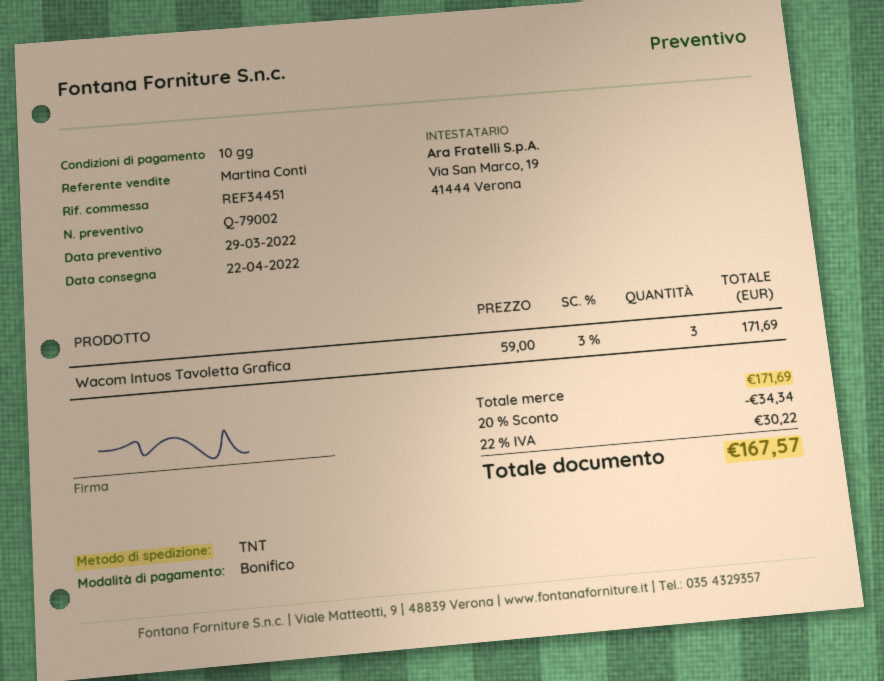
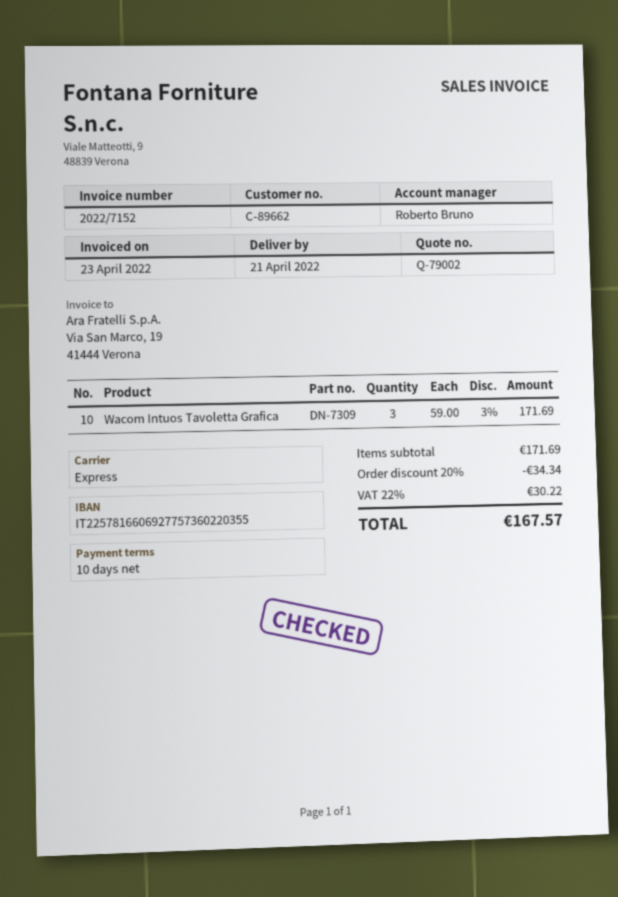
delivery date: 2022-04-22 -> 2022-04-21
sales rep: Martina Conti -> Roberto Bruno
shipping method: TNT -> express

